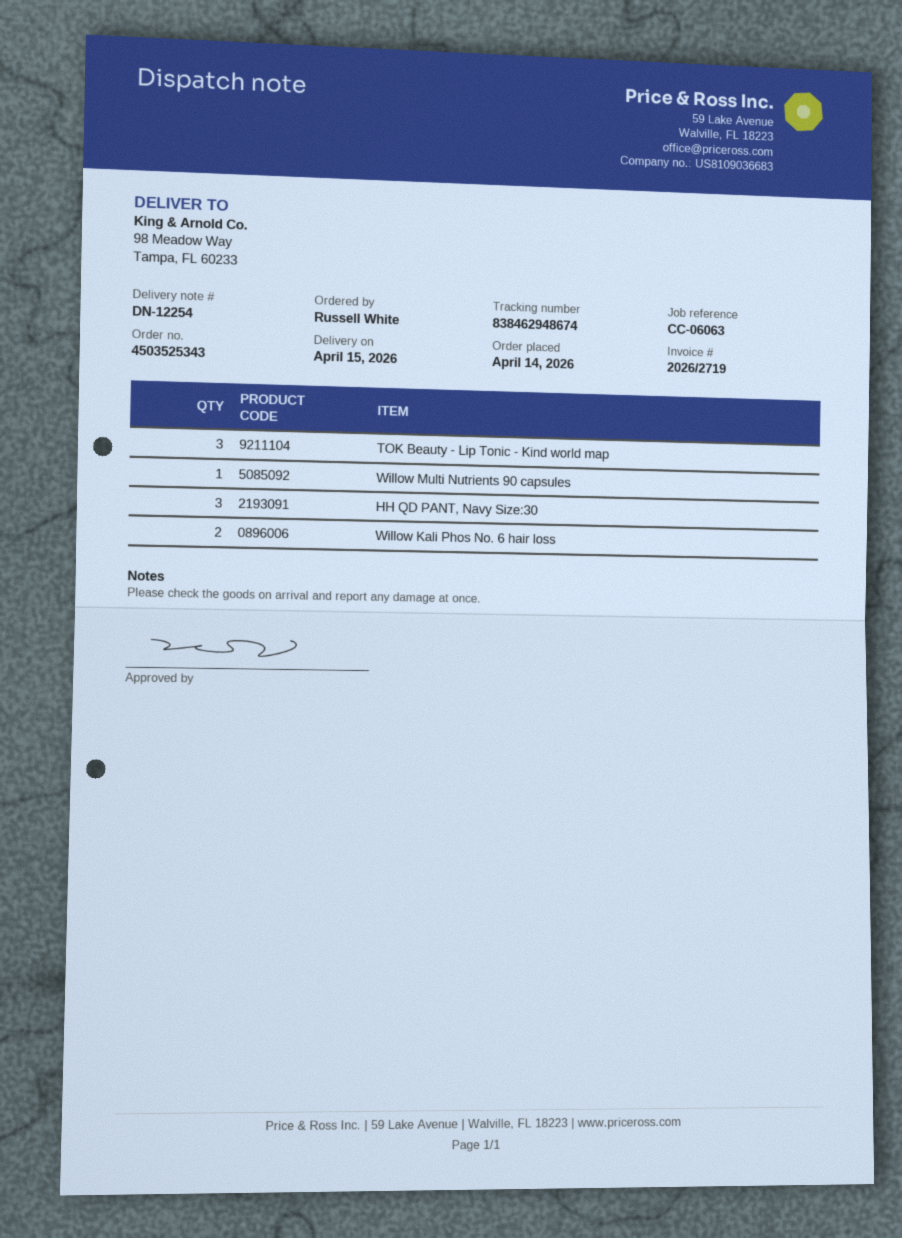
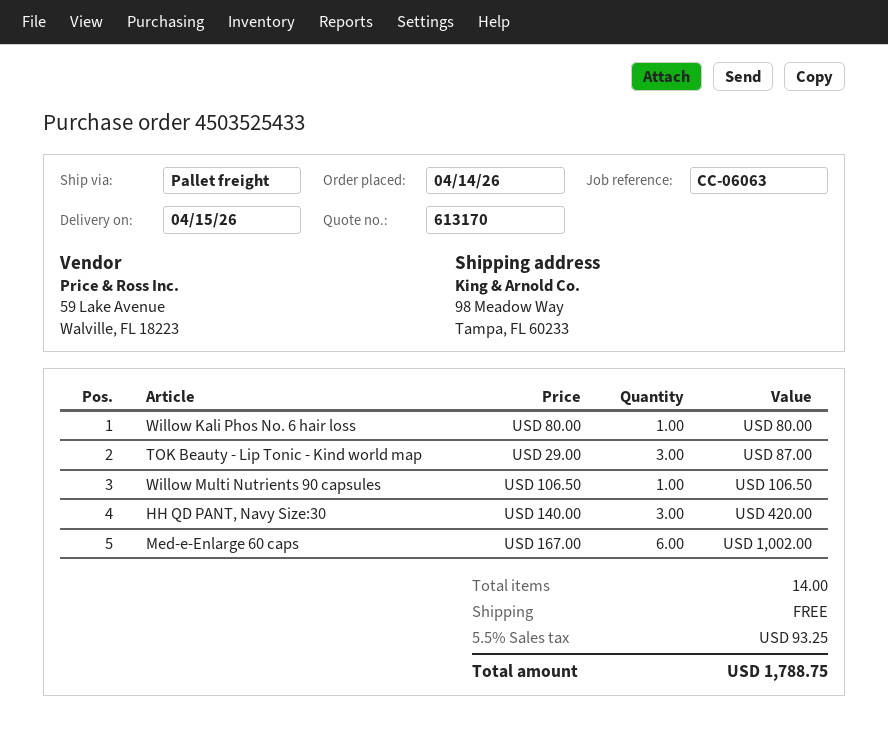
order number: 4503525343 -> 4503525433
Willow Kali Phos No. 6 hair loss: 2 -> 1
Med-e-Enlarge 60 caps: none -> 6

